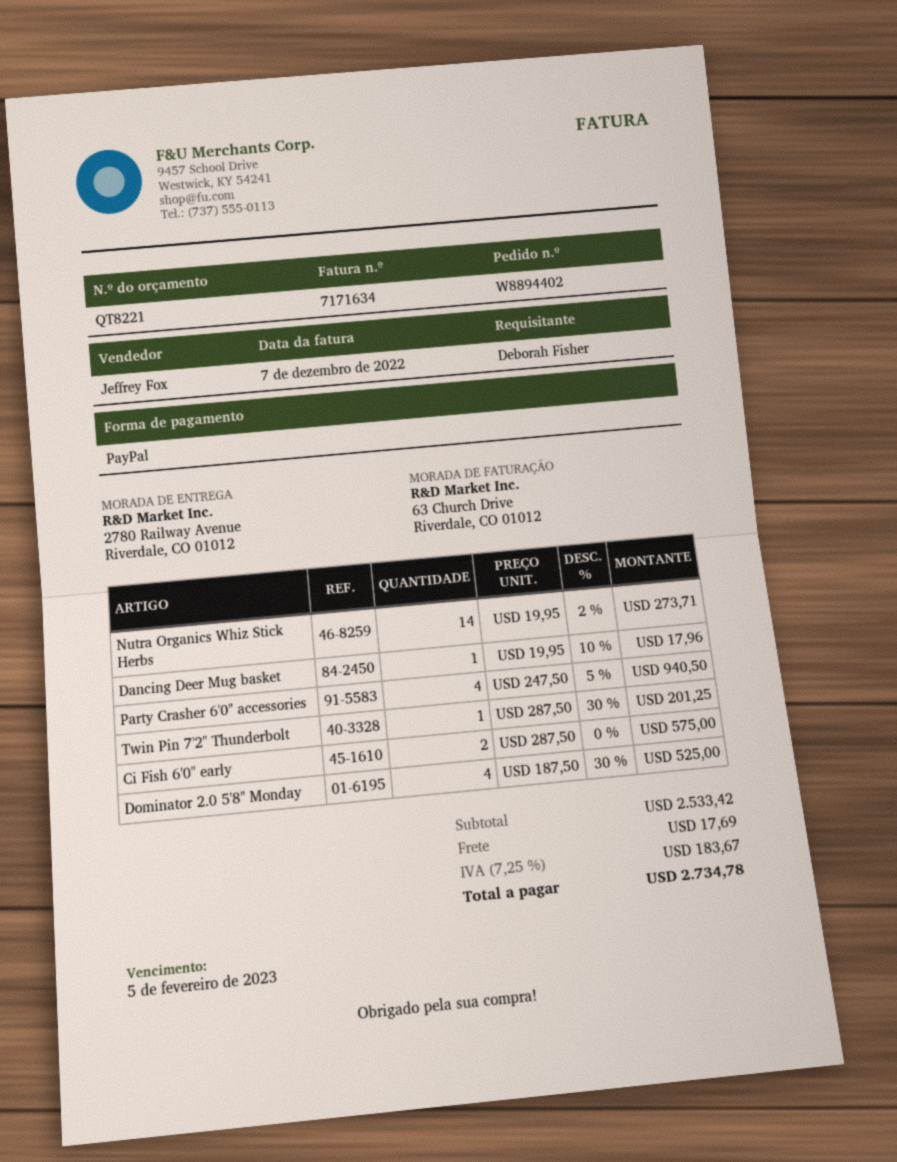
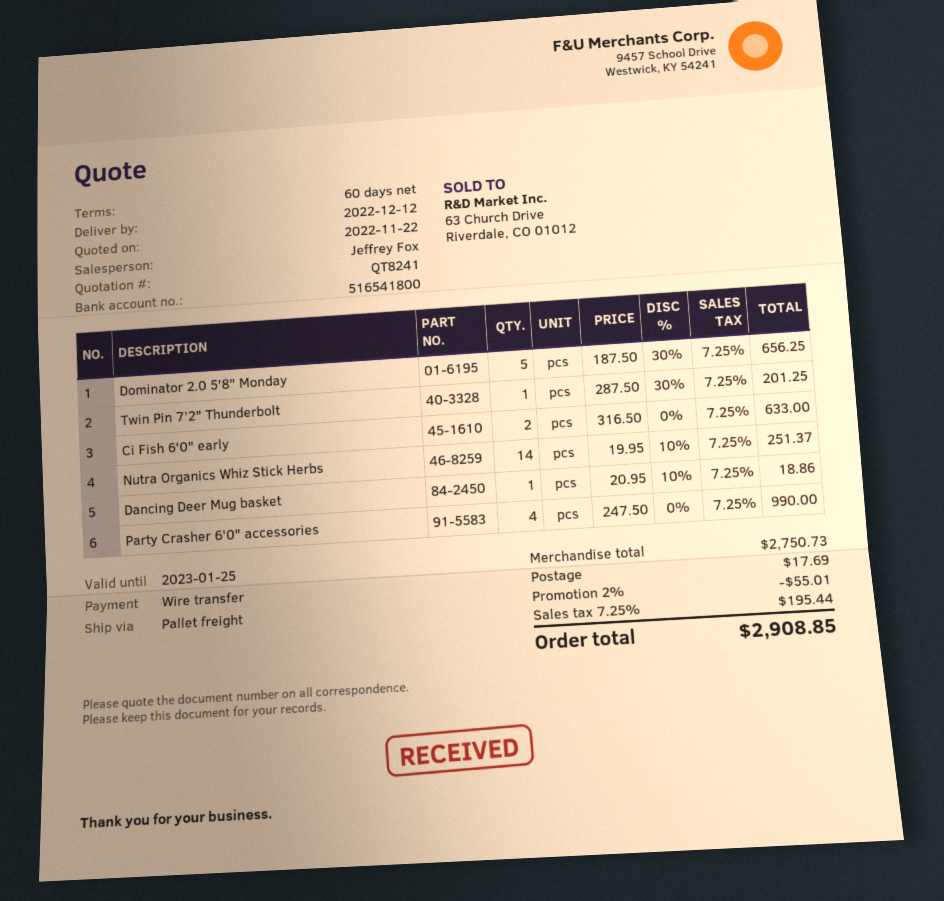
quote number: QT8221 -> QT8241
payment method: PayPal -> bank transfer
Nutra Organics Whiz Stick Herbs: 14 x 19.95 - 2% = 273.71 -> 14 x 19.95 - 10% = 251.37
Dancing Deer Mug basket: 1 x 19.95 - 10% = 17.96 -> 1 x 20.95 - 10% = 18.86
Party Crasher 6'0" accessories: 4 x 247.50 - 5% = 940.50 -> 4 x 247.50 = 990.00
Ci Fish 6'0" early: 2 x 287.50 = 575.00 -> 2 x 316.50 = 633.00
Dominator 2.0 5'8" Monday: 4 x 187.50 - 30% = 525.00 -> 5 x 187.50 - 30% = 656.25
subtotal: 2533.42 -> 2750.73
discount: none -> 2% = 55.01
tax: 7.25% = 183.67 -> 7.25% = 195.44
total: 2734.78 -> 2908.85

